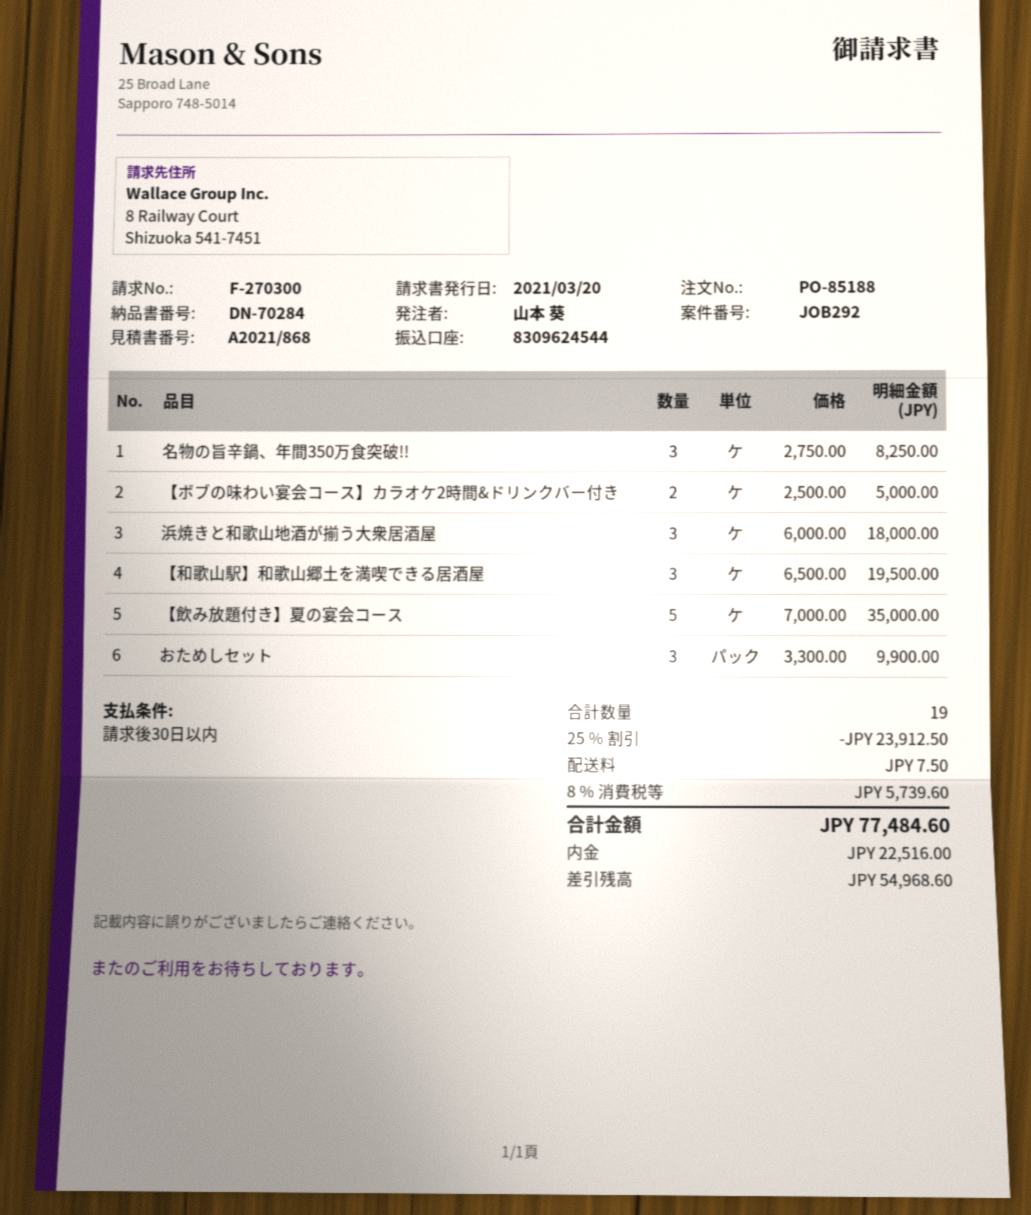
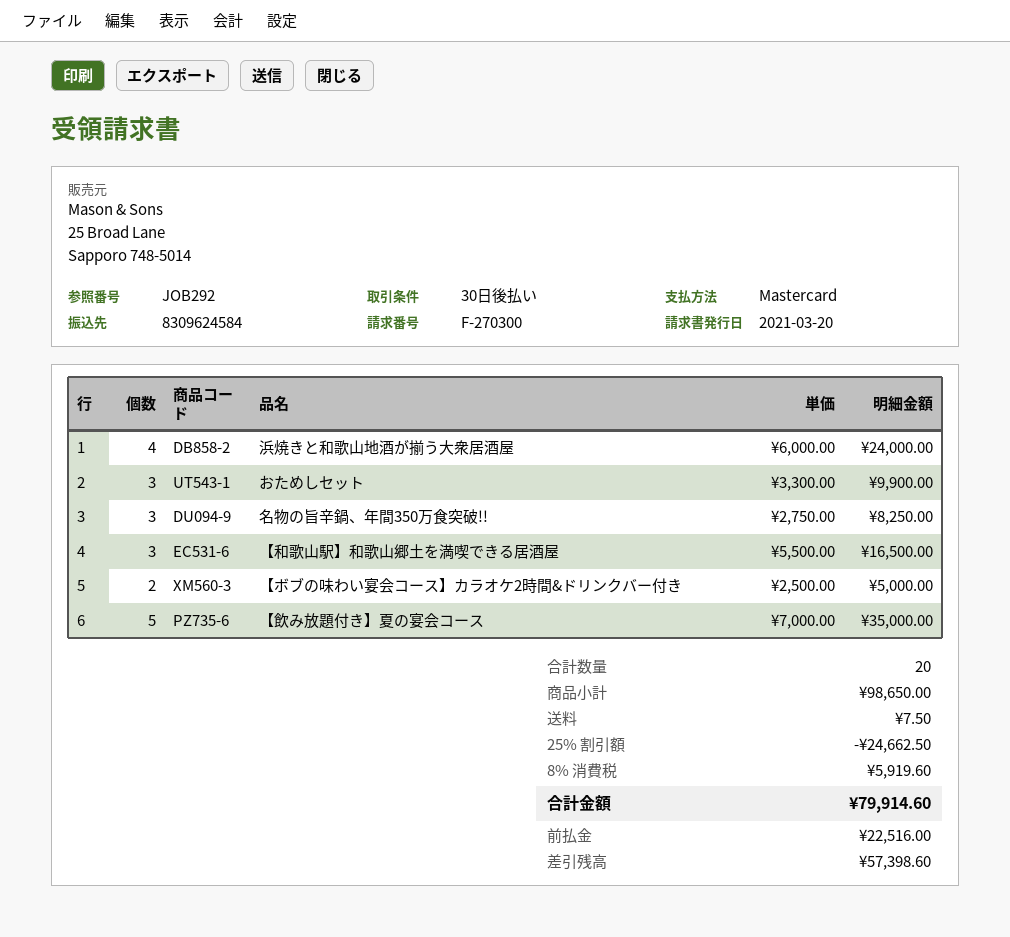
bank account: 8309624544 -> 8309624584
浜焼きと和歌山地酒が揃う大衆居酒屋: 3 x 6000.00 = 18000.00 -> 4 x 6000.00 = 24000.00
【和歌山駅】和歌山郷土を満喫できる居酒屋: 3 x 6500.00 = 19500.00 -> 3 x 5500.00 = 16500.00
total quantity: 19 -> 20
discount: 25% = 23912.50 -> 25% = 24662.50
tax: 8% = 5739.60 -> 8% = 5919.60
total: 77484.60 -> 79914.60
balance: 54968.60 -> 57398.60

